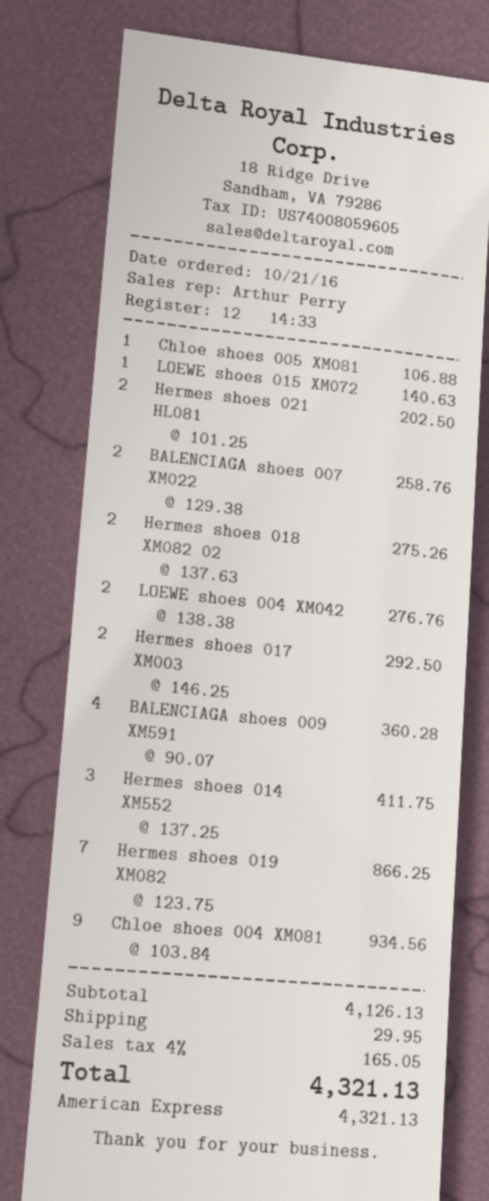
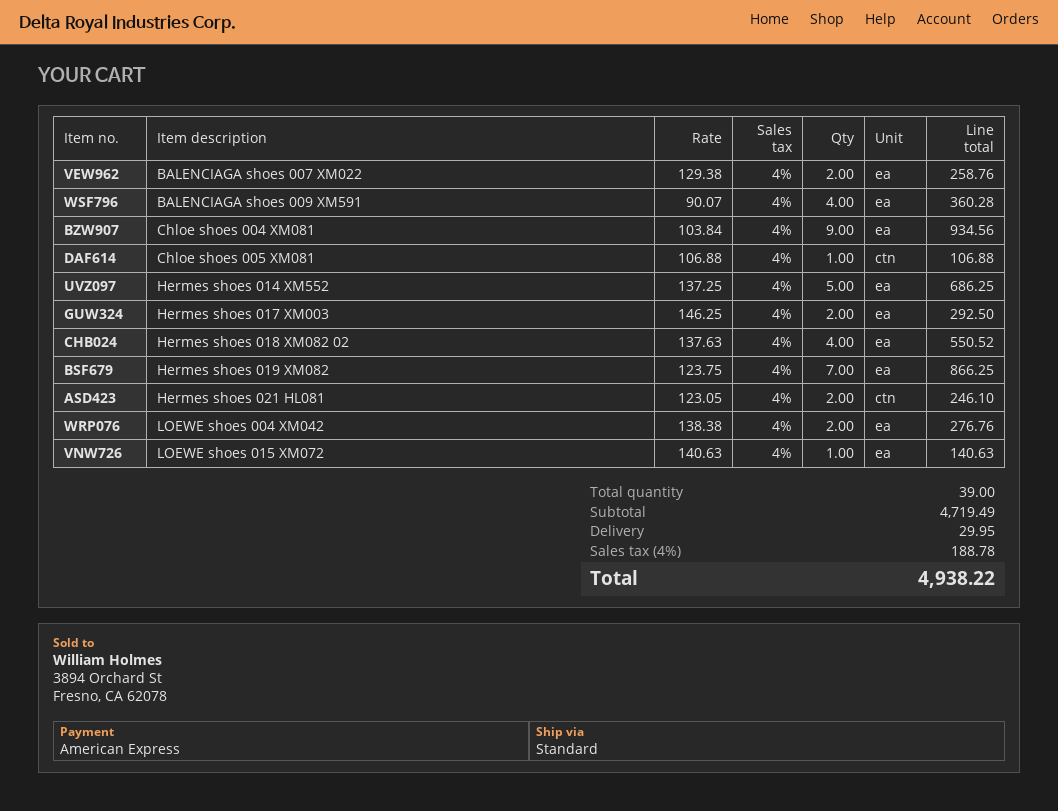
Hermes shoes 021 HL081: 2 x 101.25 = 202.50 -> 2 x 123.05 = 246.10
Hermes shoes 018 XM082 02: 2 x 137.63 = 275.26 -> 4 x 137.63 = 550.52
Hermes shoes 014 XM552: 3 x 137.25 = 411.75 -> 5 x 137.25 = 686.25
subtotal: 4126.13 -> 4719.49
tax: 4% = 165.05 -> 4% = 188.78
total: 4321.13 -> 4938.22

